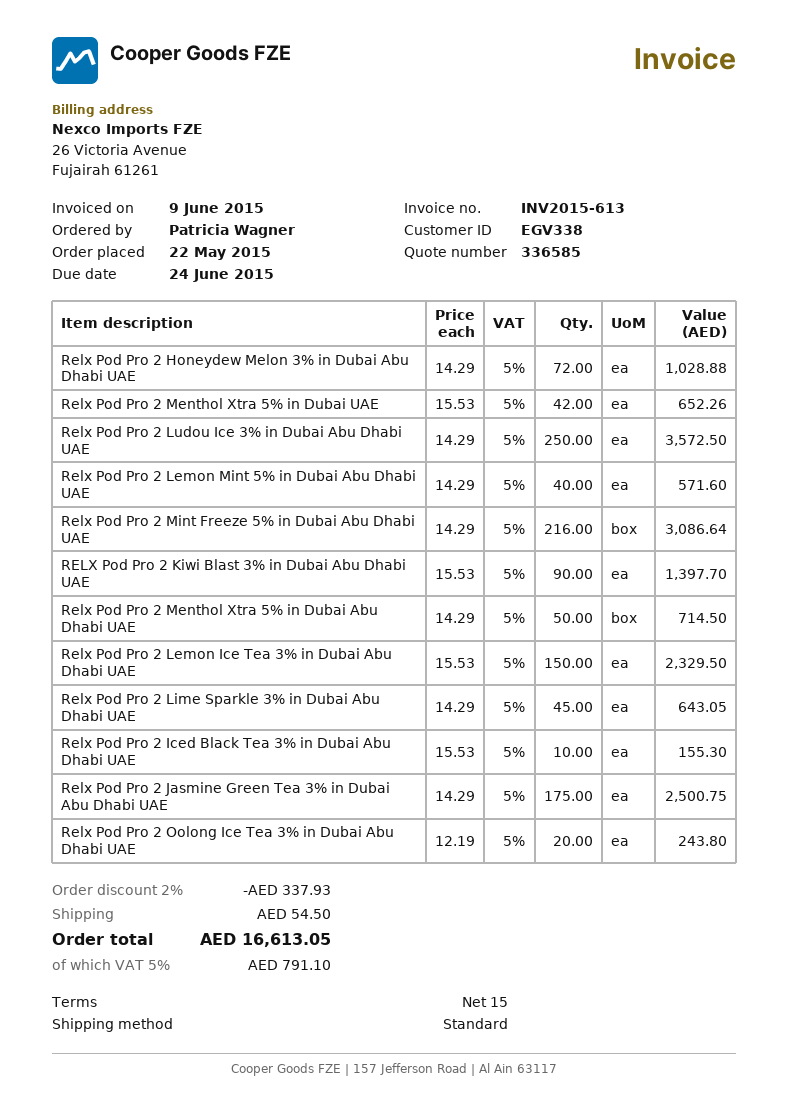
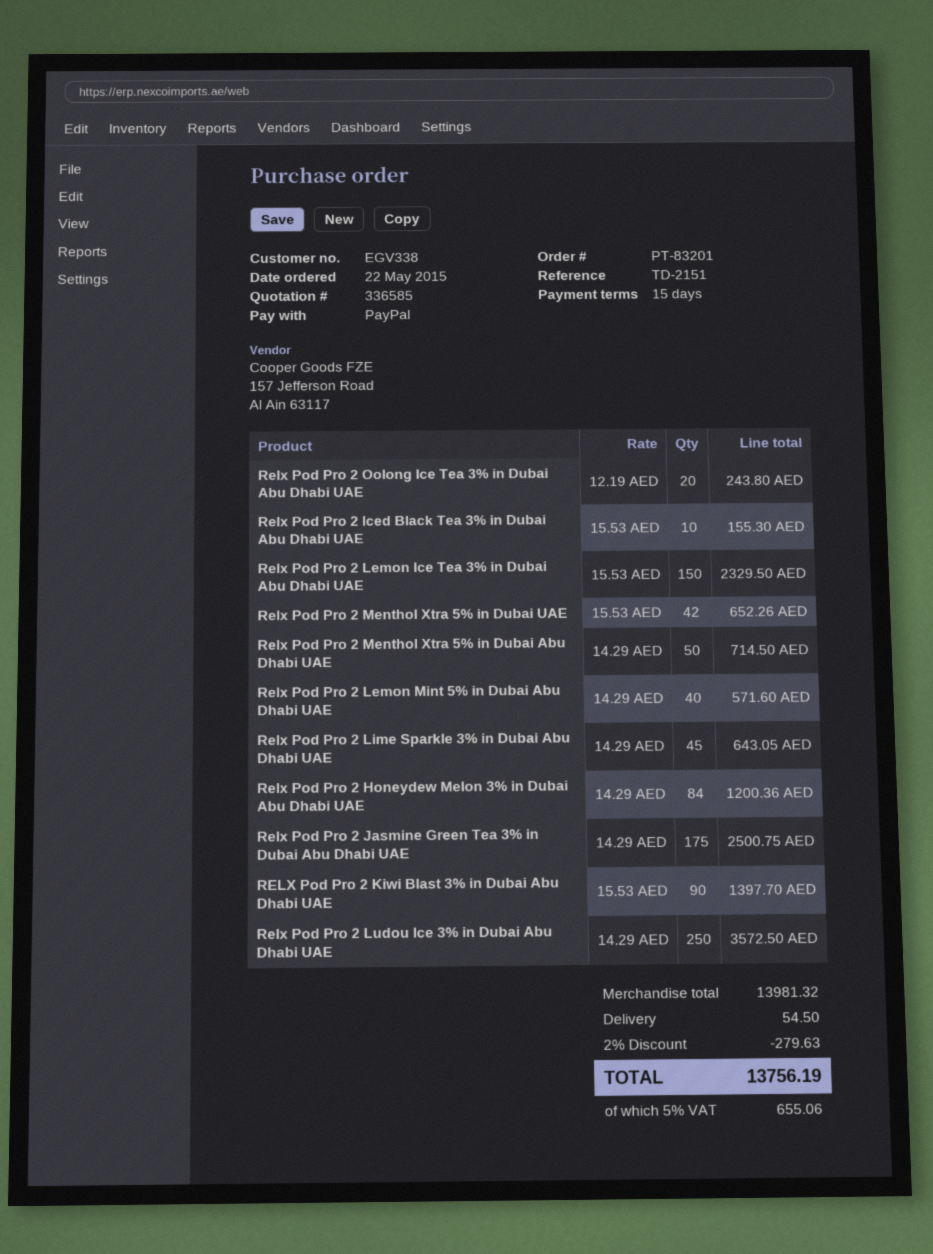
Relx Pod Pro 2 Honeydew Melon 3% in Dubai Abu Dhabi UAE: 72 x 14.29 = 1028.88 -> 84 x 14.29 = 1200.36
Relx Pod Pro 2 Mint Freeze 5% in Dubai Abu Dhabi UAE: 216 x 14.29 = 3086.64 -> none
discount: 2% = 337.93 -> 2% = 279.63
tax: 5% = 791.10 -> 5% = 655.06
total: 16613.05 -> 13756.19

